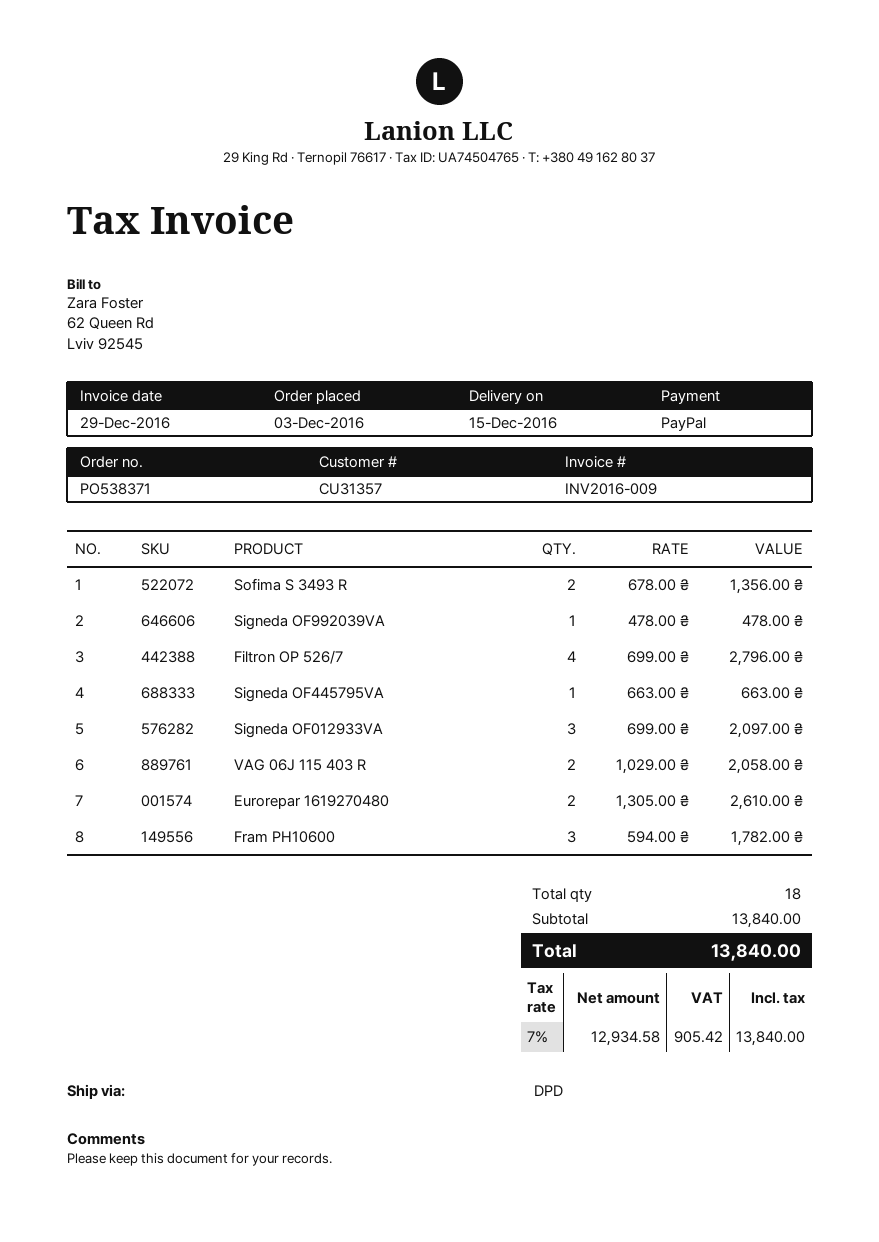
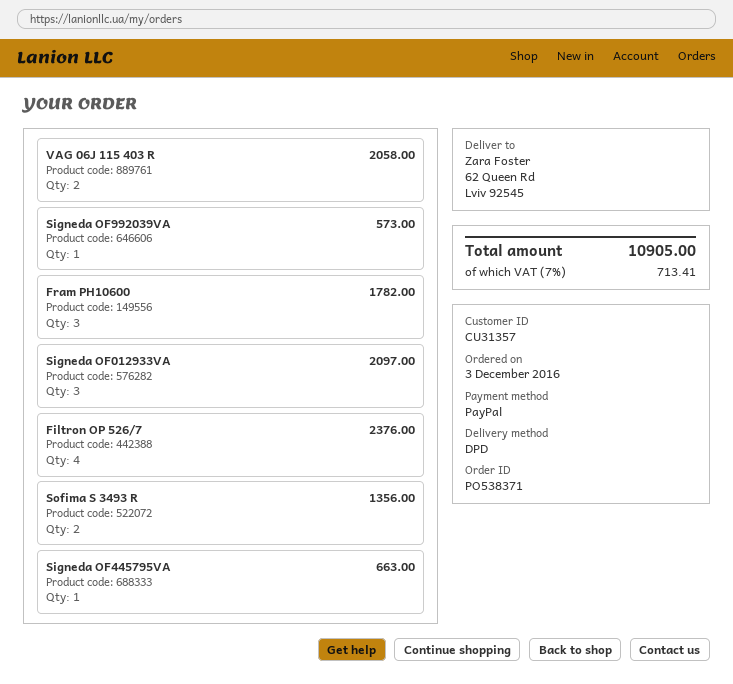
Signeda OF992039VA: 1 for 478.00 -> 1 for 573.00
Filtron OP 526/7: 4 for 2796.00 -> 4 for 2376.00
Eurorepar 1619270480: 2 for 2610.00 -> none
tax: 7% = 905.42 -> 7% = 713.41
total: 13840.00 -> 10905.00

